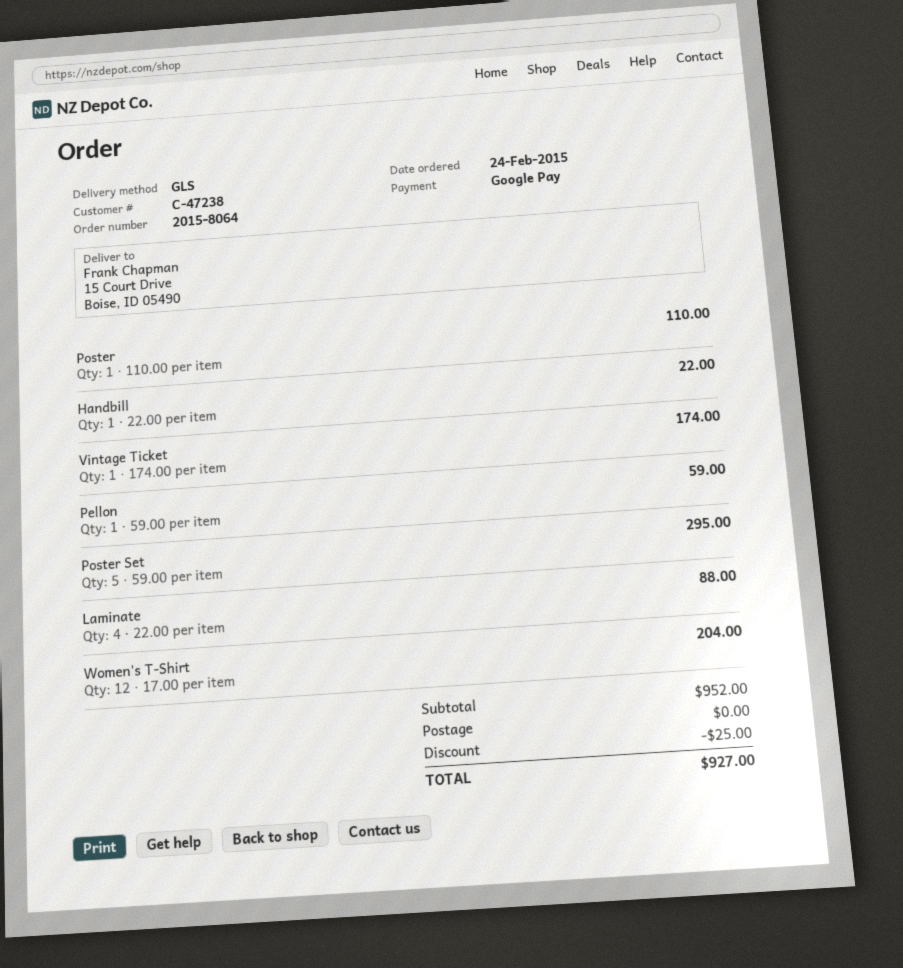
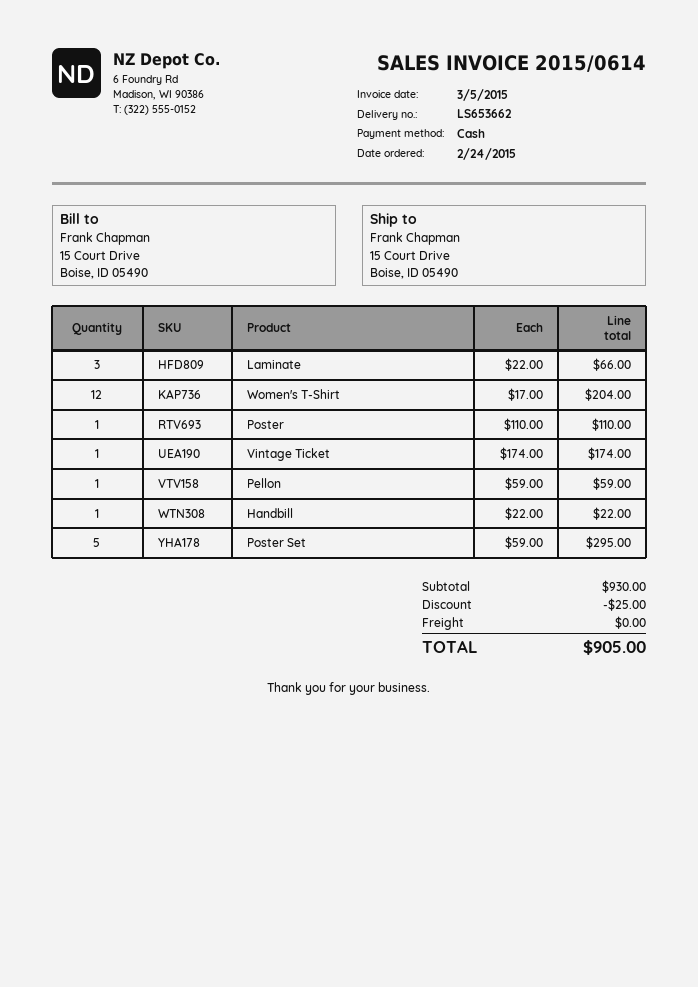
payment method: Google Pay -> cash
Laminate: 4 x 22.00 = 88.00 -> 3 x 22.00 = 66.00
subtotal: 952.00 -> 930.00
total: 927.00 -> 905.00

